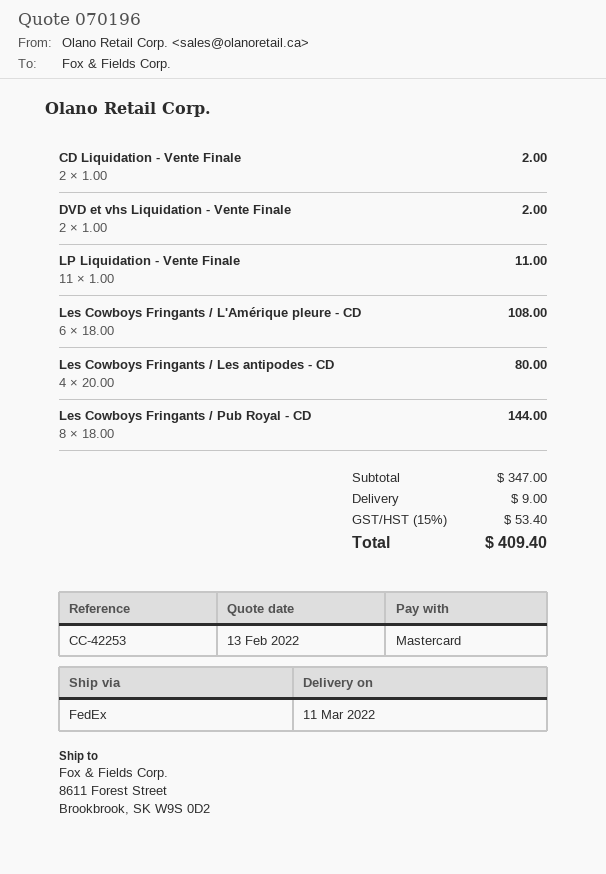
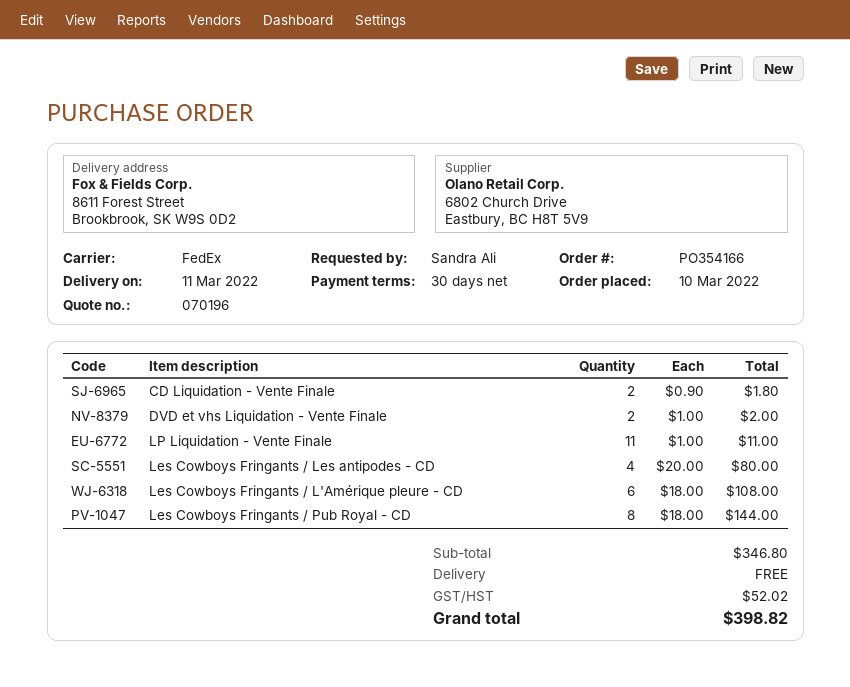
CD Liquidation - Vente Finale: 2 x 1.00 = 2.00 -> 2 x 0.90 = 1.80
subtotal: 347.00 -> 346.80
shipping: 9.00 -> 0.00
tax: 53.40 -> 52.02
total: 409.40 -> 398.82

